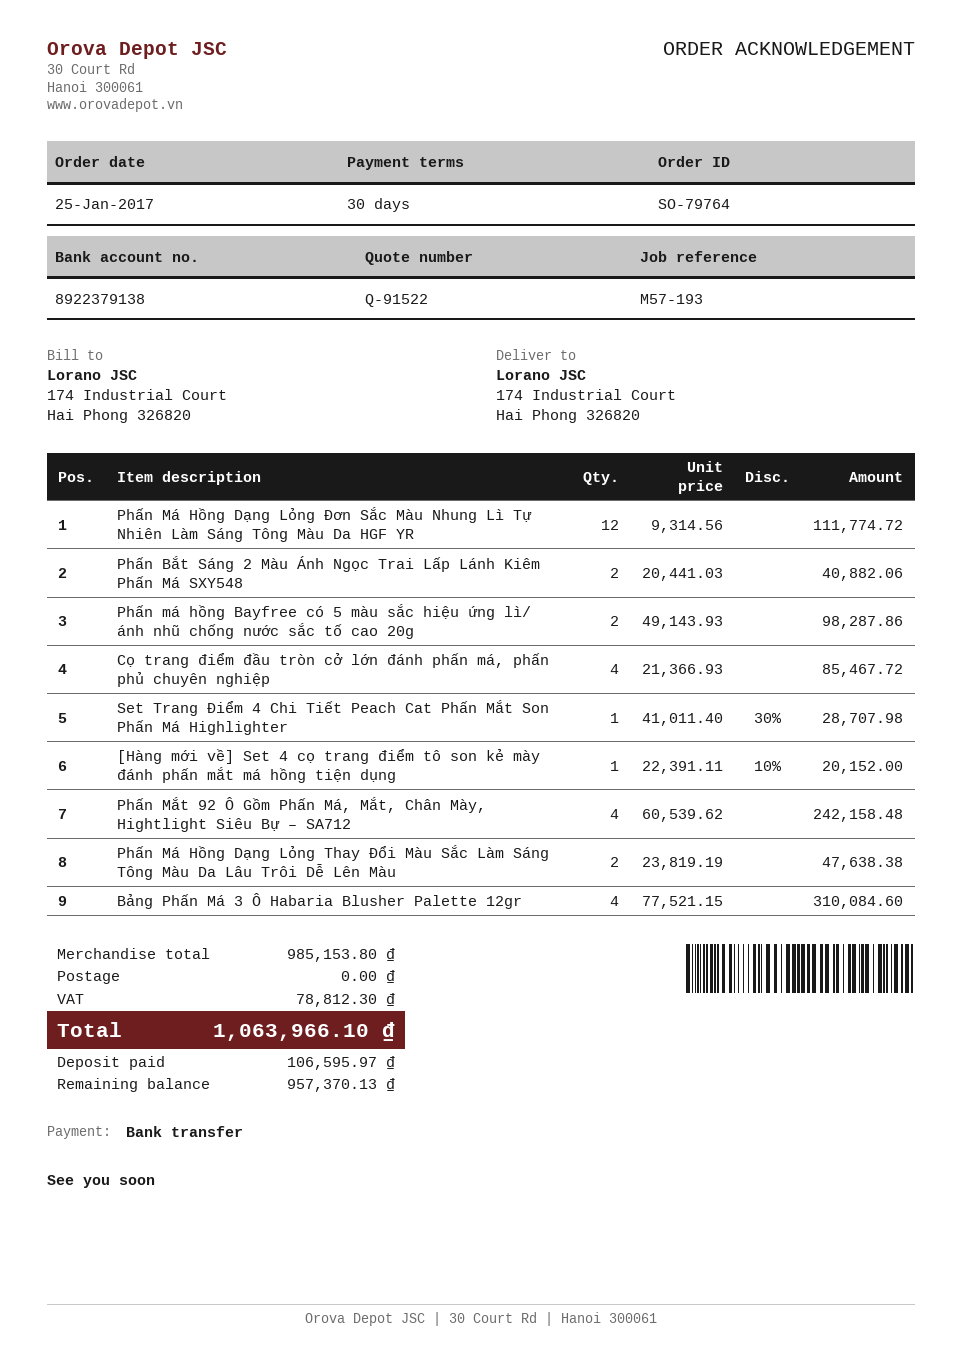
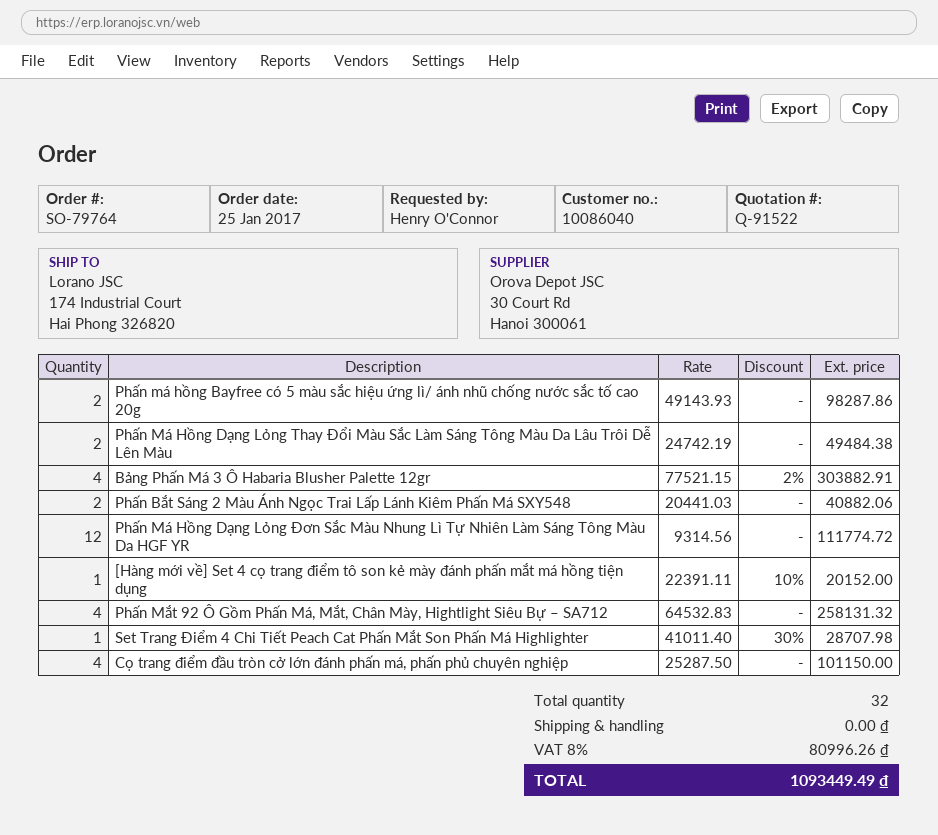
Cọ trang điểm đầu tròn cở lớn đánh phấn má, phấn phủ chuyên nghiệp: 4 x 21366.93 = 85467.72 -> 4 x 25287.50 = 101150.00
Phấn Mắt 92 Ô Gồm Phấn Má, Mắt, Chân Mày, Hightlight Siêu Bự – SA712: 4 x 60539.62 = 242158.48 -> 4 x 64532.83 = 258131.32
Phấn Má Hồng Dạng Lỏng Thay Đổi Màu Sắc Làm Sáng Tông Màu Da Lâu Trôi Dễ Lên Màu: 2 x 23819.19 = 47638.38 -> 2 x 24742.19 = 49484.38
Bảng Phấn Má 3 Ô Habaria Blusher Palette 12gr: 4 x 77521.15 = 310084.60 -> 4 x 77521.15 - 2% = 303882.91
tax: 78812.30 -> 80996.26
total: 1063966.10 -> 1093449.49

